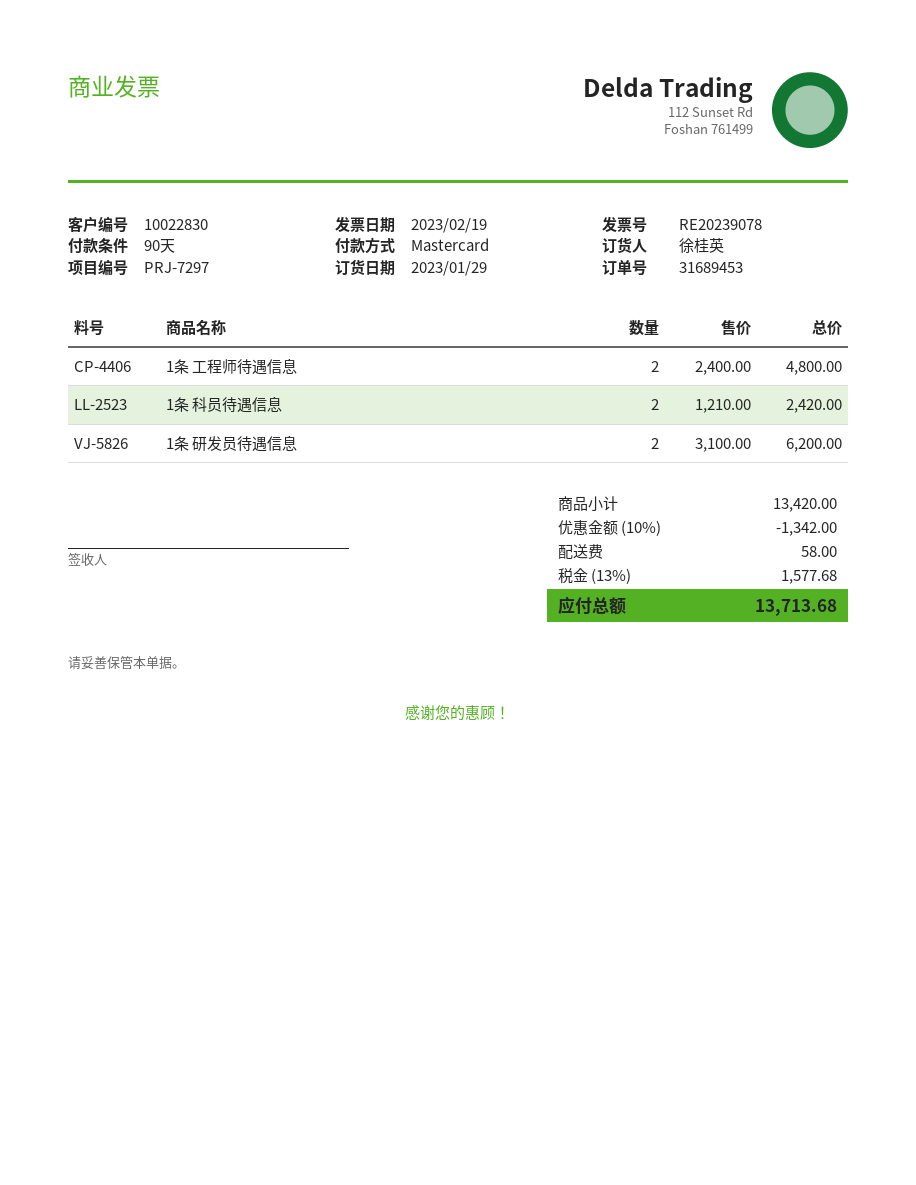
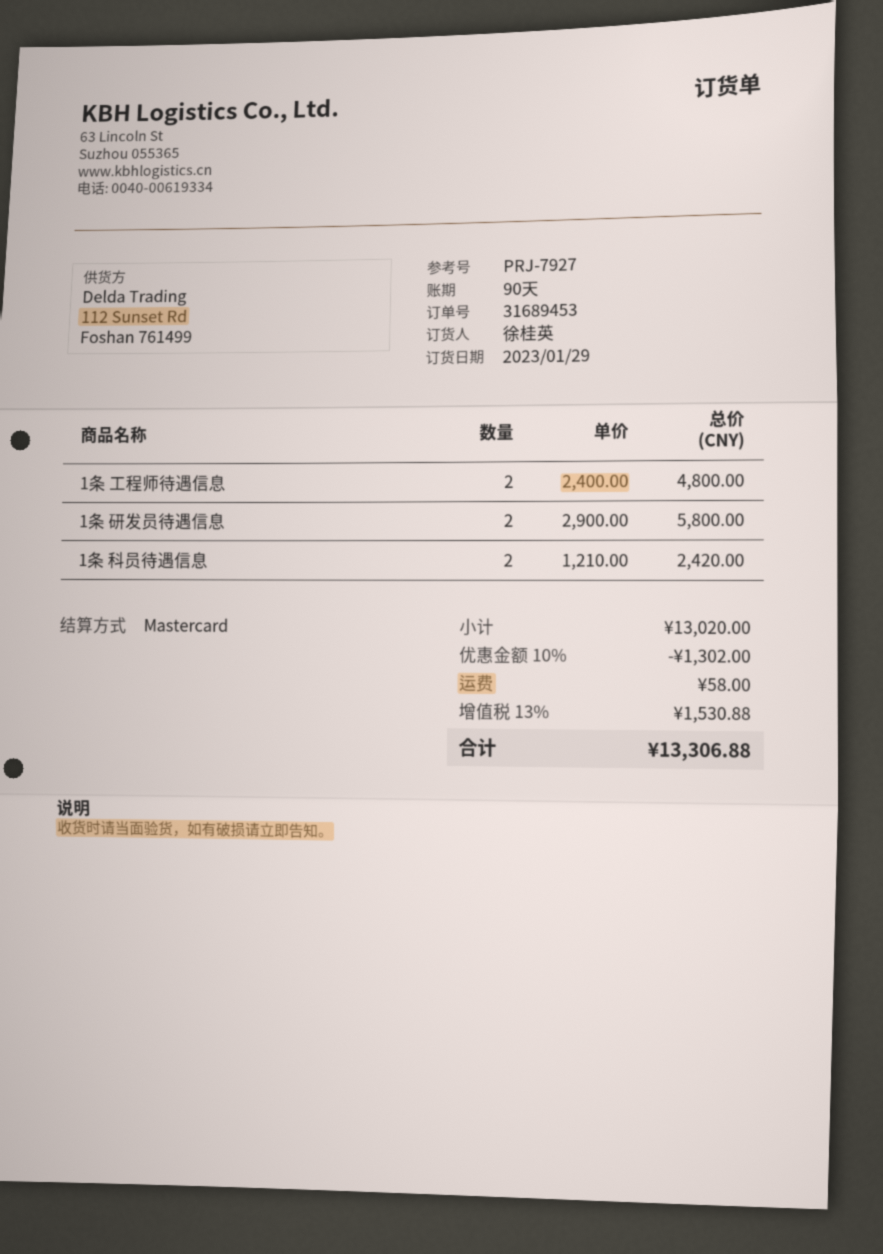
reference: PRJ-7297 -> PRJ-7927
1条 研发员待遇信息: 2 x 3100.00 = 6200.00 -> 2 x 2900.00 = 5800.00
subtotal: 13420.00 -> 13020.00
discount: 10% = 1342.00 -> 10% = 1302.00
tax: 13% = 1577.68 -> 13% = 1530.88
total: 13713.68 -> 13306.88

